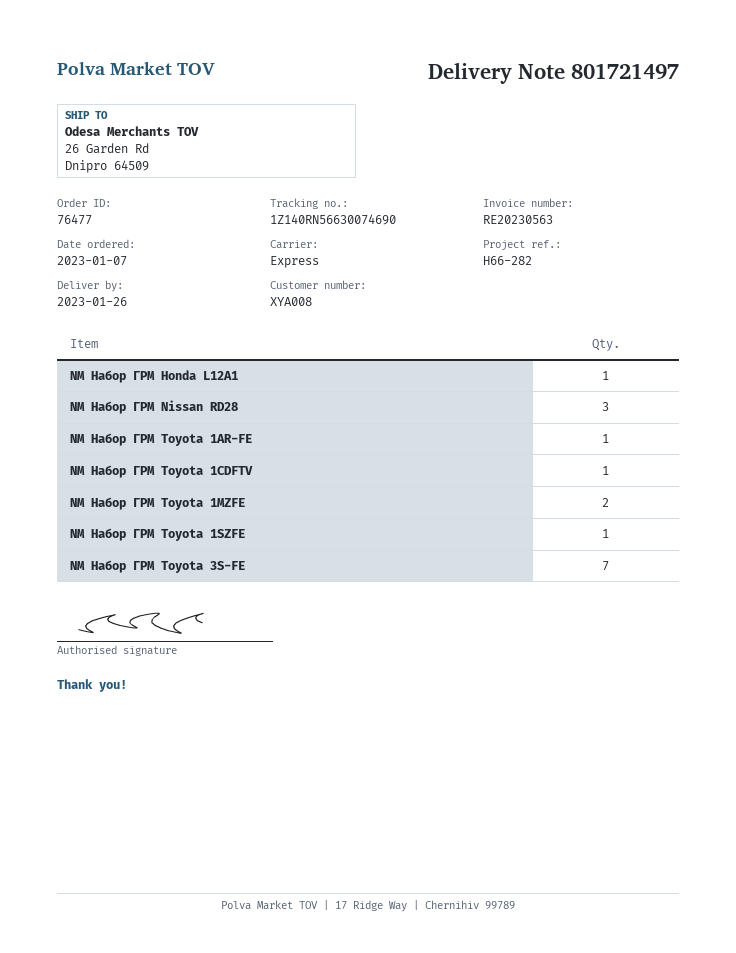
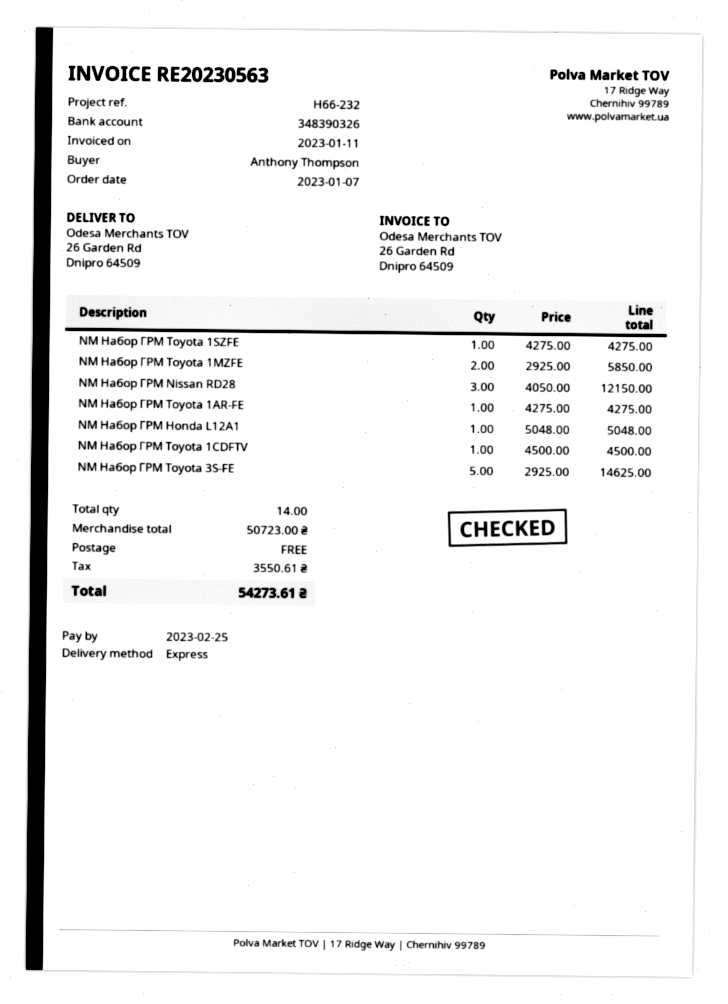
reference: H66-282 -> H66-232
NM Набор ГРМ Toyota 3S-FE: 7 -> 5

